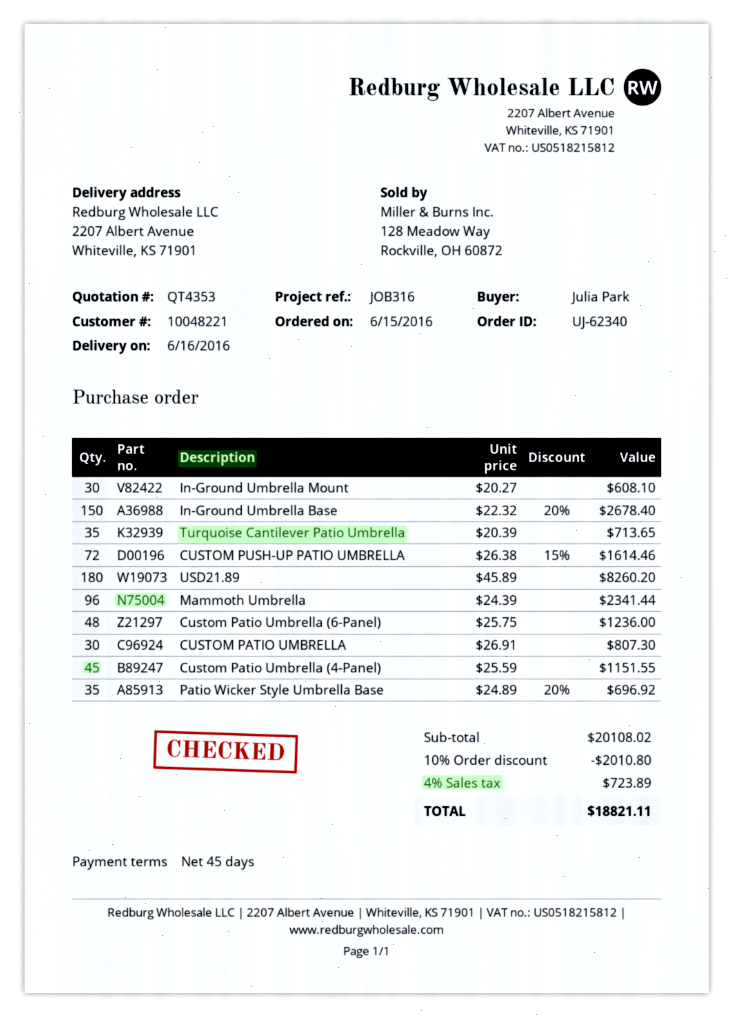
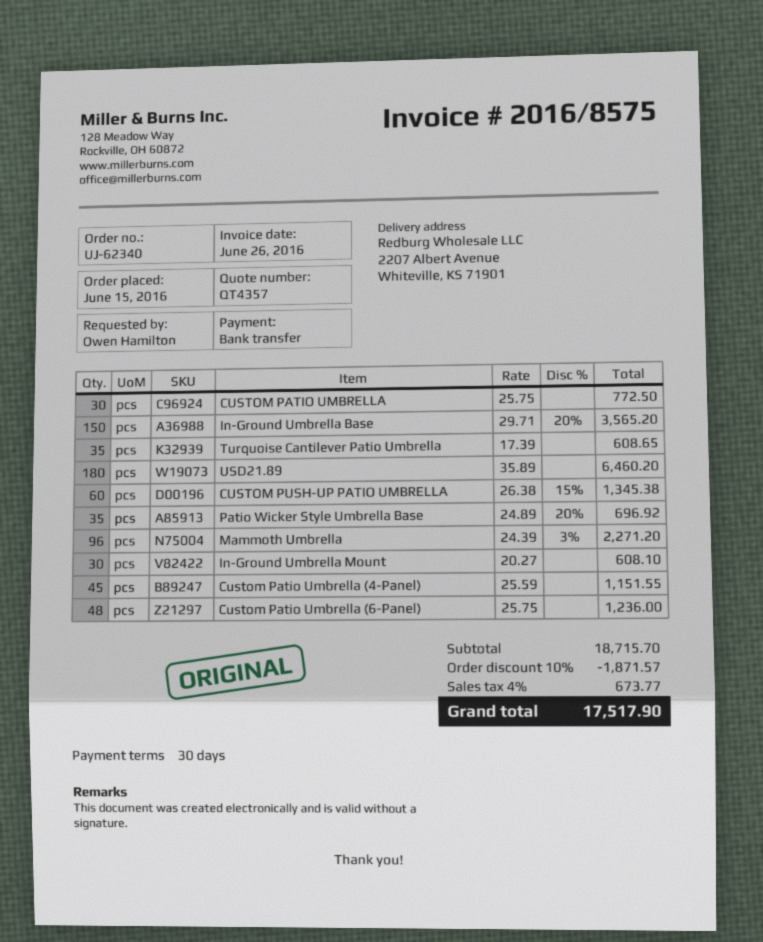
quote number: QT4353 -> QT4357
payment terms: 45 days -> 30 days
ordered by: Julia Park -> Owen Hamilton
In-Ground Umbrella Base: 150 x 22.32 - 20% = 2678.40 -> 150 x 29.71 - 20% = 3565.20
Turquoise Cantilever Patio Umbrella: 35 x 20.39 = 713.65 -> 35 x 17.39 = 608.65
CUSTOM PUSH-UP PATIO UMBRELLA: 72 x 26.38 - 15% = 1614.46 -> 60 x 26.38 - 15% = 1345.38
USD21.89: 180 x 45.89 = 8260.20 -> 180 x 35.89 = 6460.20
Mammoth Umbrella: 96 x 24.39 = 2341.44 -> 96 x 24.39 - 3% = 2271.20
CUSTOM PATIO UMBRELLA: 30 x 26.91 = 807.30 -> 30 x 25.75 = 772.50
subtotal: 20108.02 -> 18715.70
discount: 10% = 2010.80 -> 10% = 1871.57
tax: 4% = 723.89 -> 4% = 673.77
total: 18821.11 -> 17517.90

